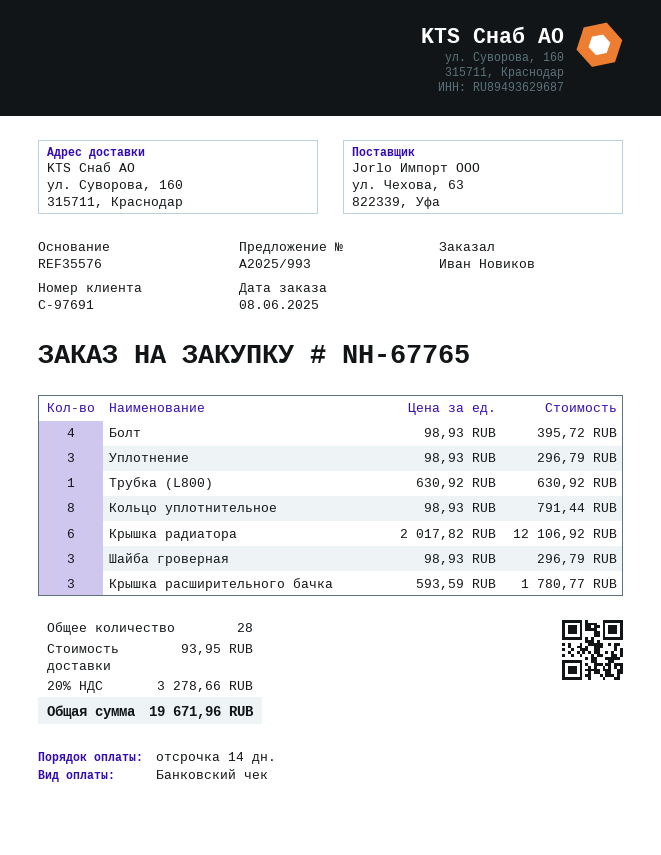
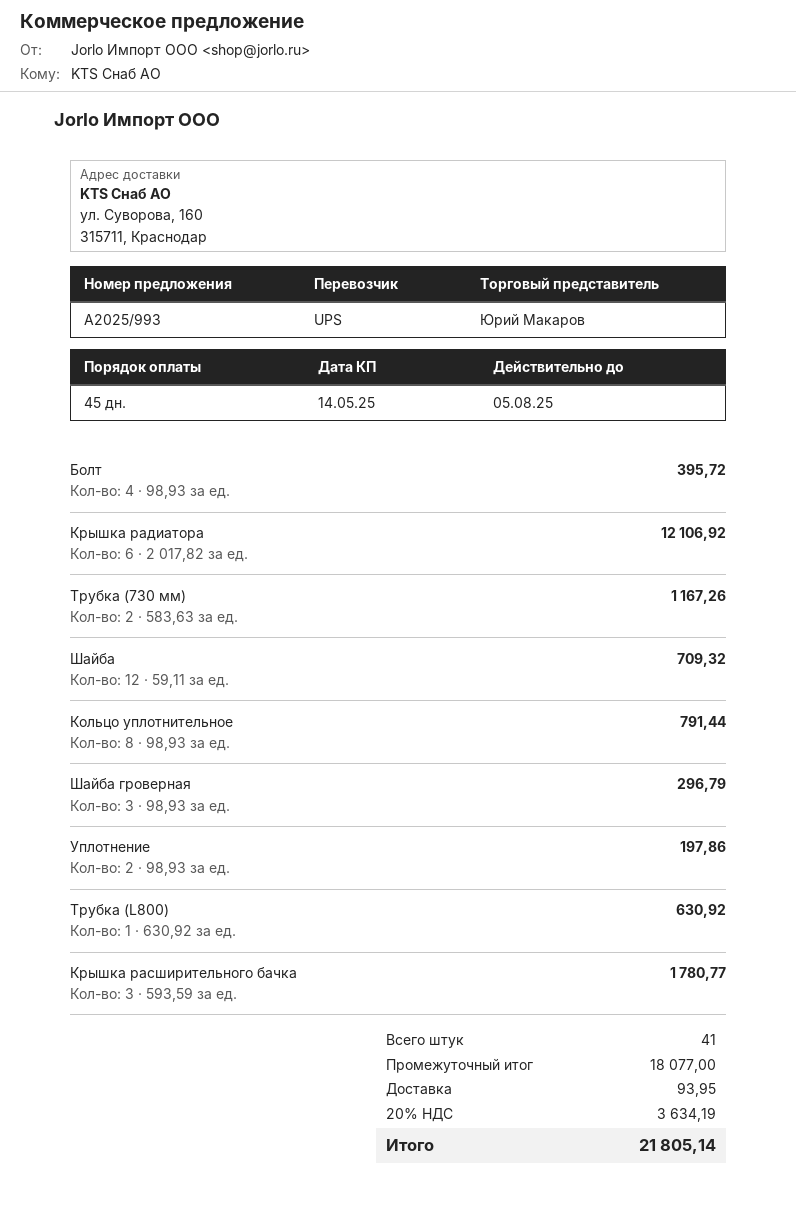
payment terms: 14 days -> 45 days
Уплотнение: 3 x 98.93 = 296.79 -> 2 x 98.93 = 197.86
Трубка (730 мм): none -> 2 x 583.63 = 1167.26
Шайба: none -> 12 x 59.11 = 709.32
total quantity: 28 -> 41
tax: 20% = 3278.66 -> 20% = 3634.19
total: 19671.96 -> 21805.14

